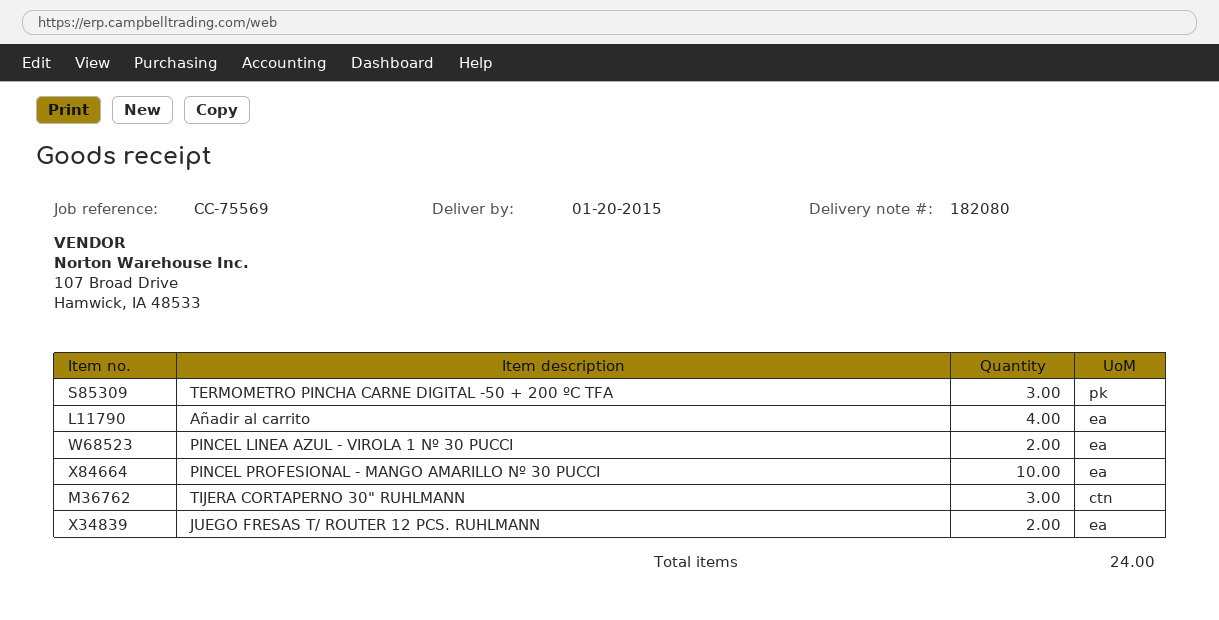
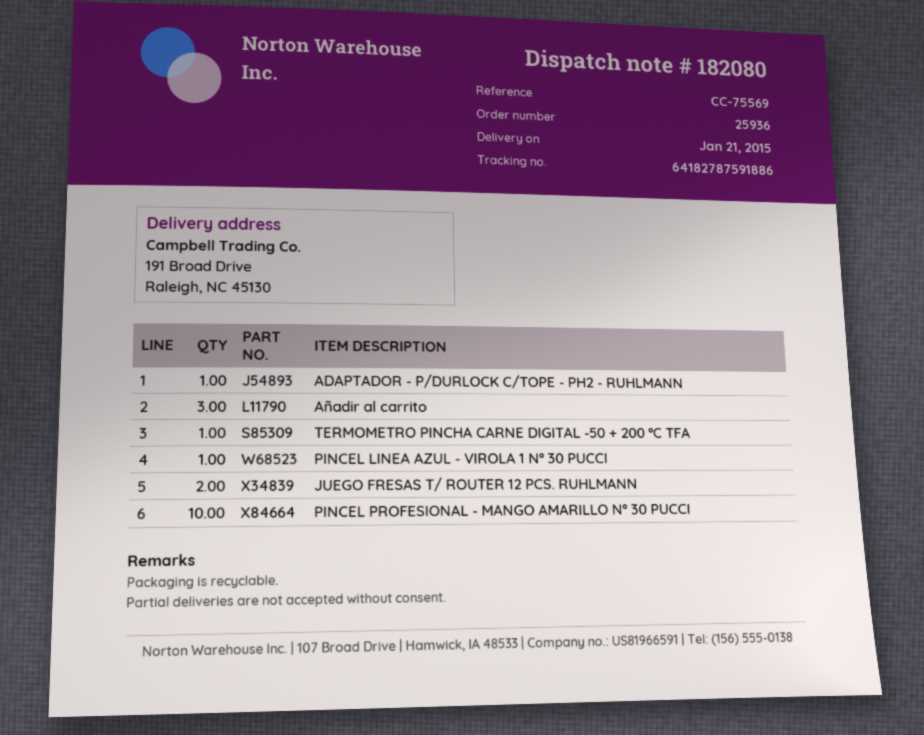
delivery date: 2015-01-20 -> 2015-01-21
TERMOMETRO PINCHA CARNE DIGITAL -50 + 200 ºC TFA: 3 -> 1
Añadir al carrito: 4 -> 3
PINCEL LINEA AZUL - VIROLA 1 Nº 30 PUCCI: 2 -> 1
TIJERA CORTAPERNO 30" RUHLMANN: 3 -> none
ADAPTADOR - P/DURLOCK C/TOPE - PH2 - RUHLMANN: none -> 1

